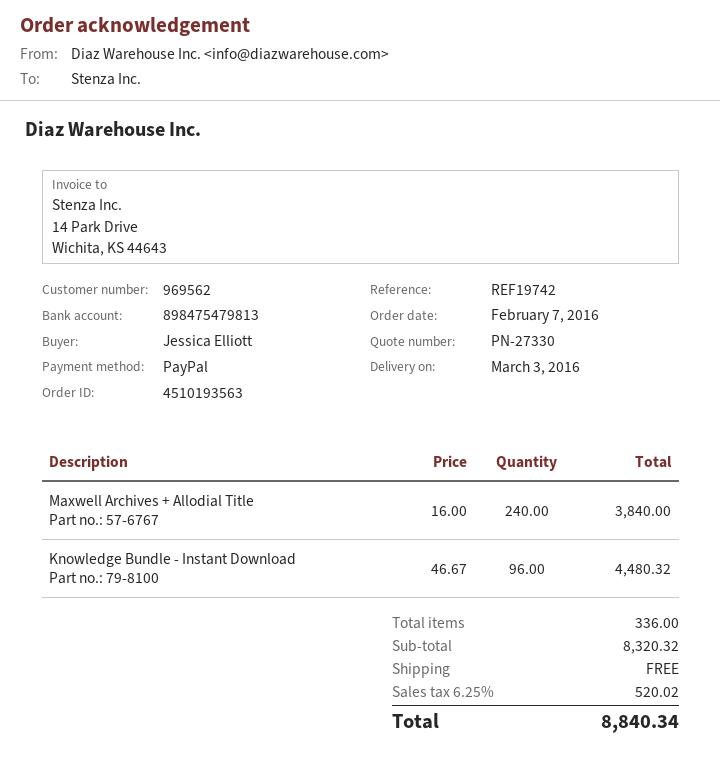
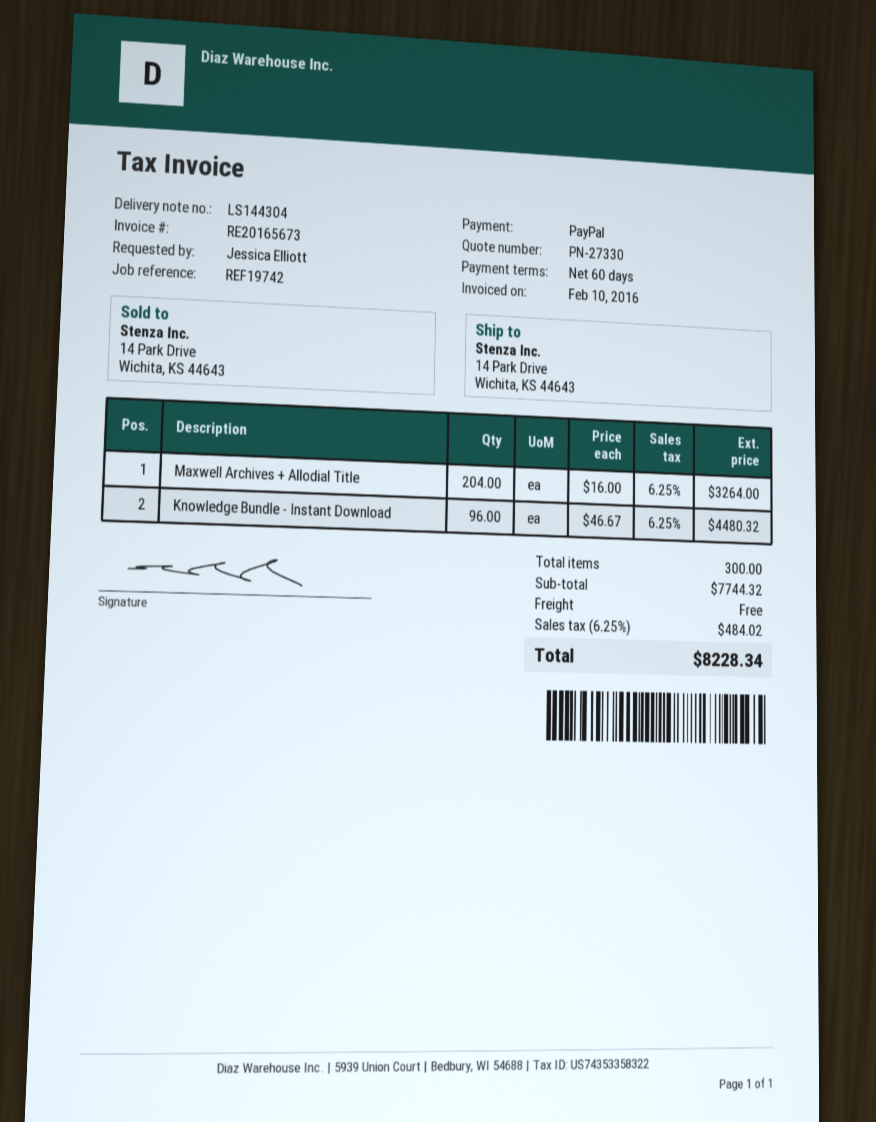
Maxwell Archives + Allodial Title: 240 x 16.00 = 3840.00 -> 204 x 16.00 = 3264.00
total quantity: 336 -> 300
subtotal: 8320.32 -> 7744.32
tax: 6.25% = 520.02 -> 6.25% = 484.02
total: 8840.34 -> 8228.34

